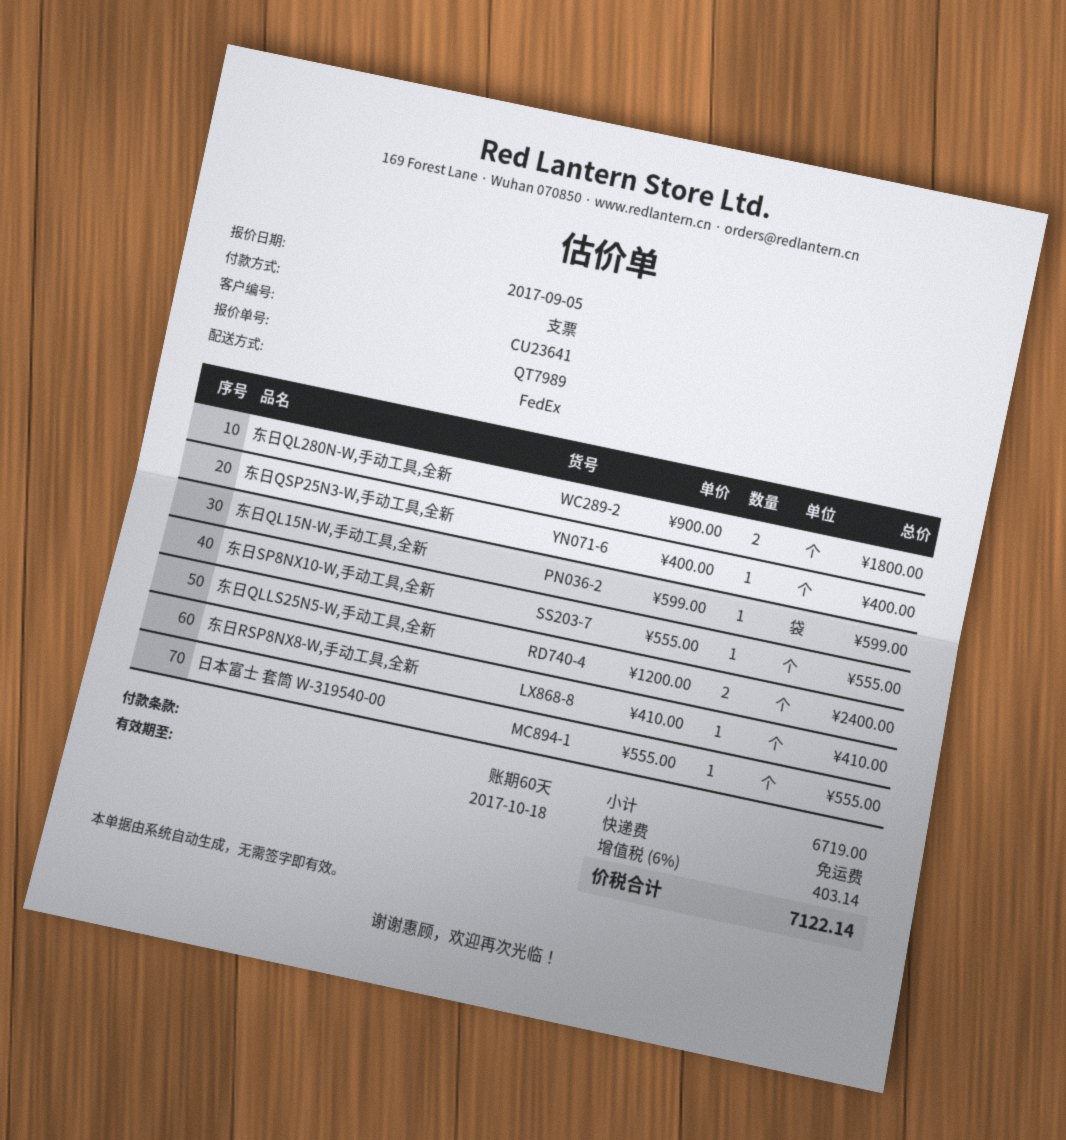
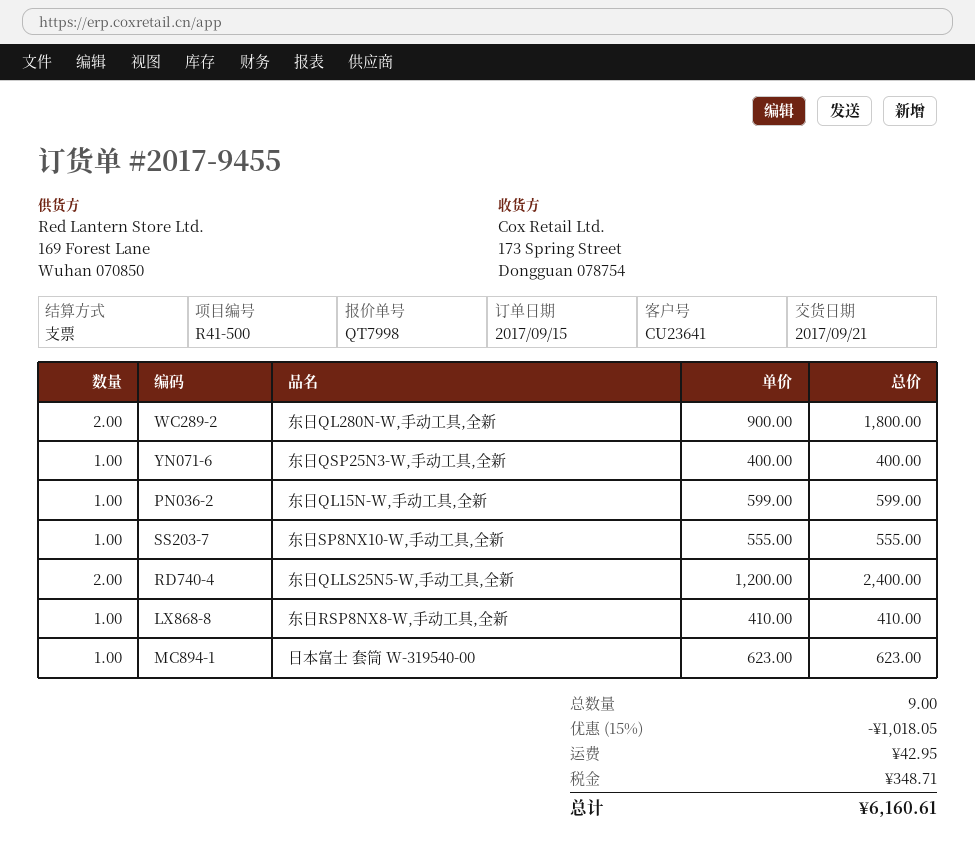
quote number: QT7989 -> QT7998
日本富士 套筒 W-319540-00: 1 x 555.00 = 555.00 -> 1 x 623.00 = 623.00
discount: none -> 15% = 1018.05
shipping: 0.00 -> 42.95
tax: 403.14 -> 348.71
total: 7122.14 -> 6160.61

